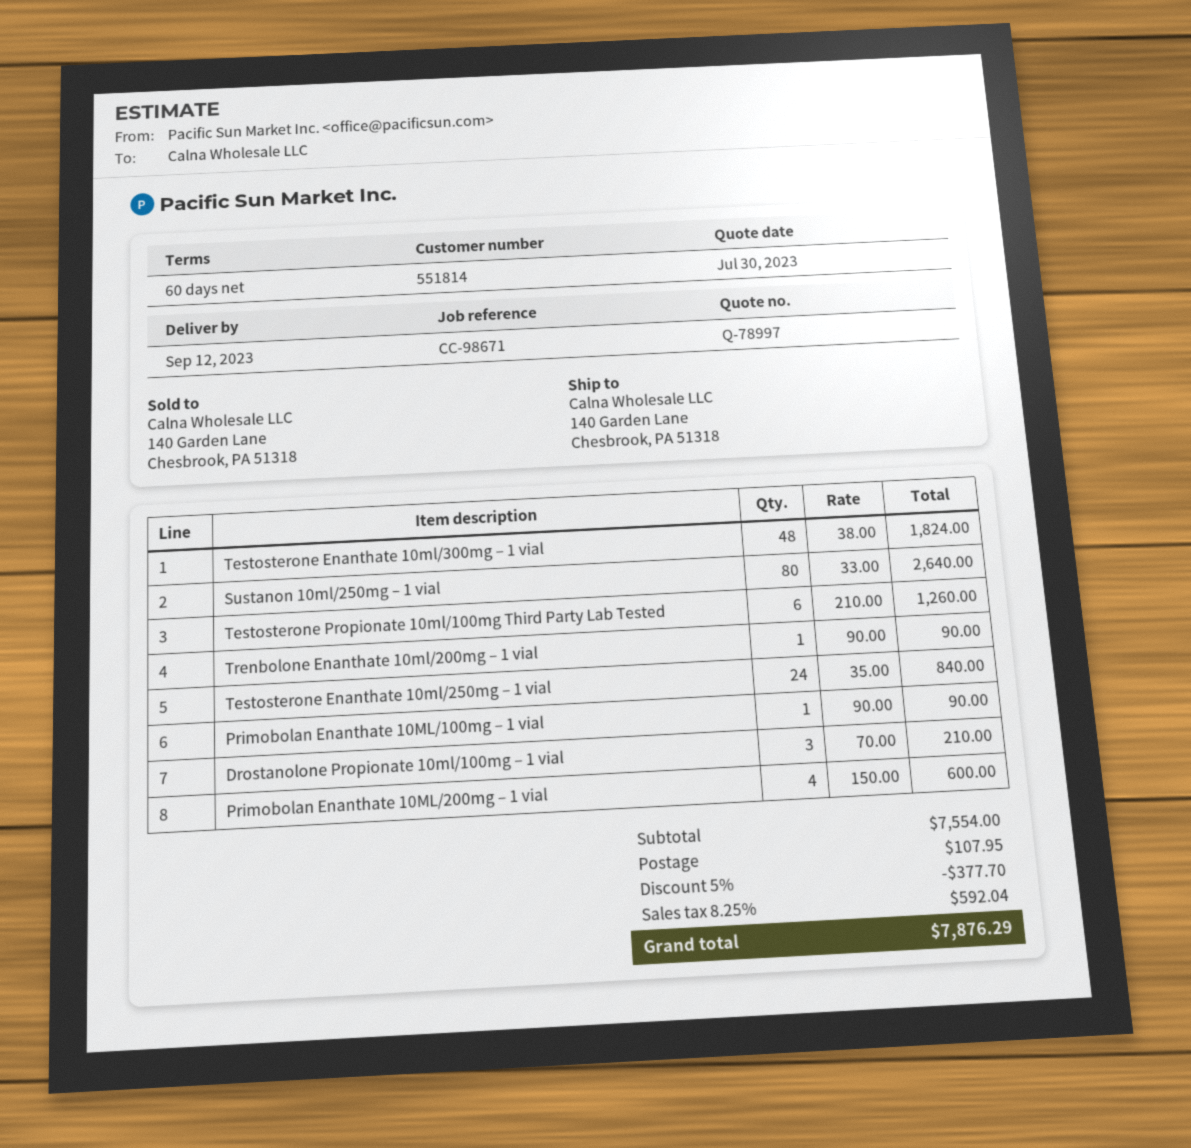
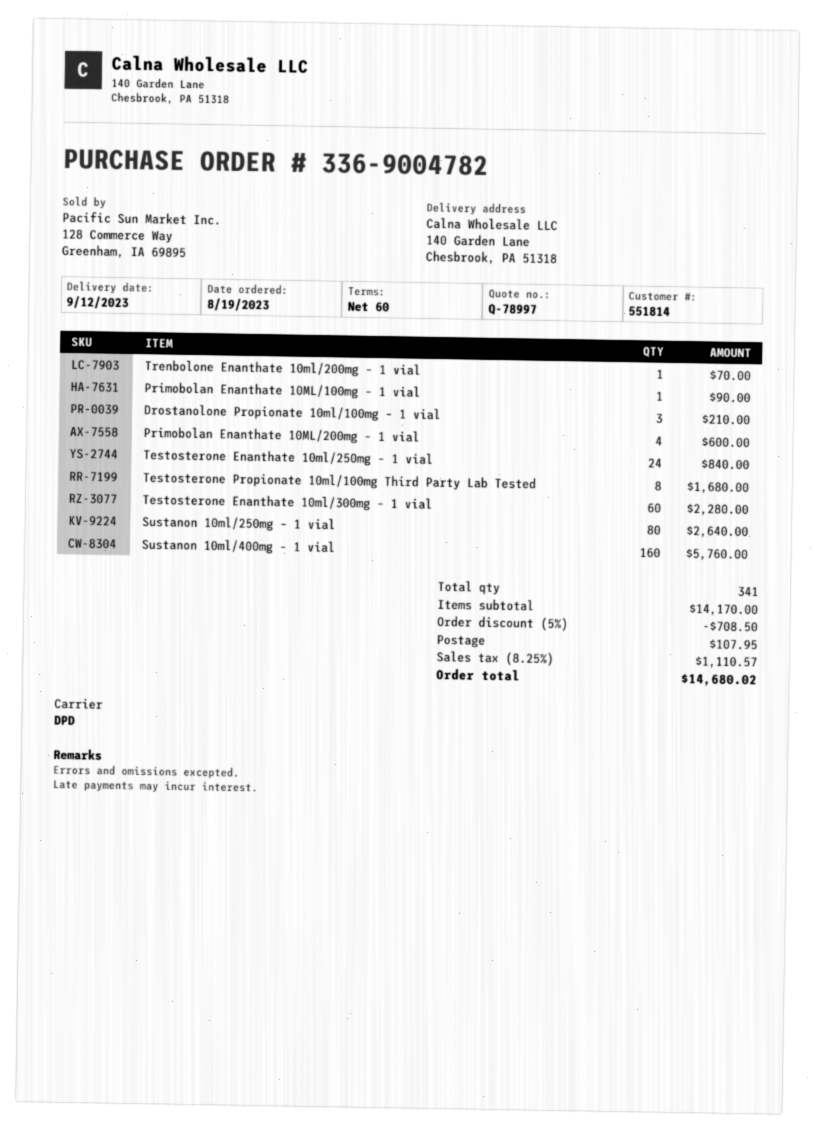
Testosterone Enanthate 10ml/300mg – 1 vial: 48 for 1824.00 -> 60 for 2280.00
Testosterone Propionate 10ml/100mg Third Party Lab Tested: 6 for 1260.00 -> 8 for 1680.00
Trenbolone Enanthate 10ml/200mg – 1 vial: 1 for 90.00 -> 1 for 70.00
Sustanon 10ml/400mg – 1 vial: none -> 160 for 5760.00
subtotal: 7554.00 -> 14170.00
discount: 5% = 377.70 -> 5% = 708.50
tax: 8.25% = 592.04 -> 8.25% = 1110.57
total: 7876.29 -> 14680.02

